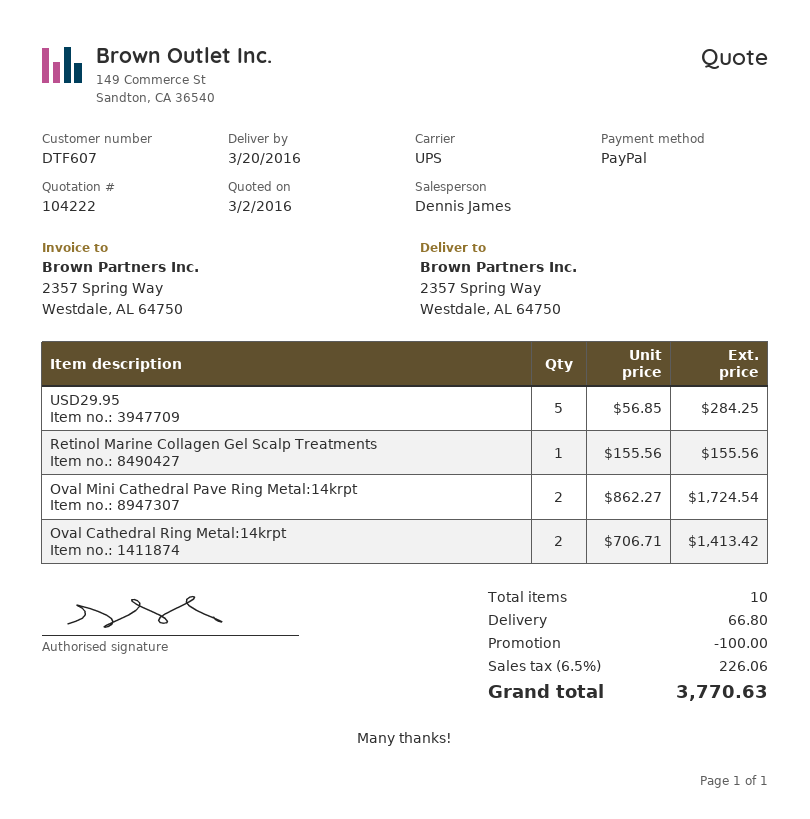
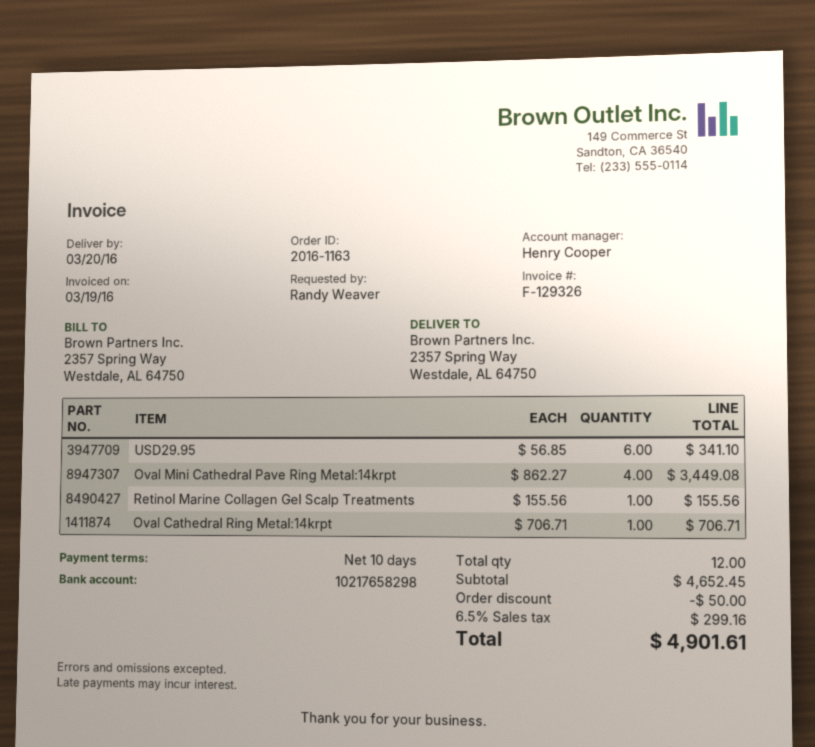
sales rep: Dennis James -> Henry Cooper
USD29.95: 5 x 56.85 = 284.25 -> 6 x 56.85 = 341.10
Oval Mini Cathedral Pave Ring Metal:14krpt: 2 x 862.27 = 1724.54 -> 4 x 862.27 = 3449.08
Oval Cathedral Ring Metal:14krpt: 2 x 706.71 = 1413.42 -> 1 x 706.71 = 706.71
total quantity: 10 -> 12
discount: 100.00 -> 50.00
shipping: 66.80 -> none
tax: 6.5% = 226.06 -> 6.5% = 299.16
total: 3770.63 -> 4901.61

